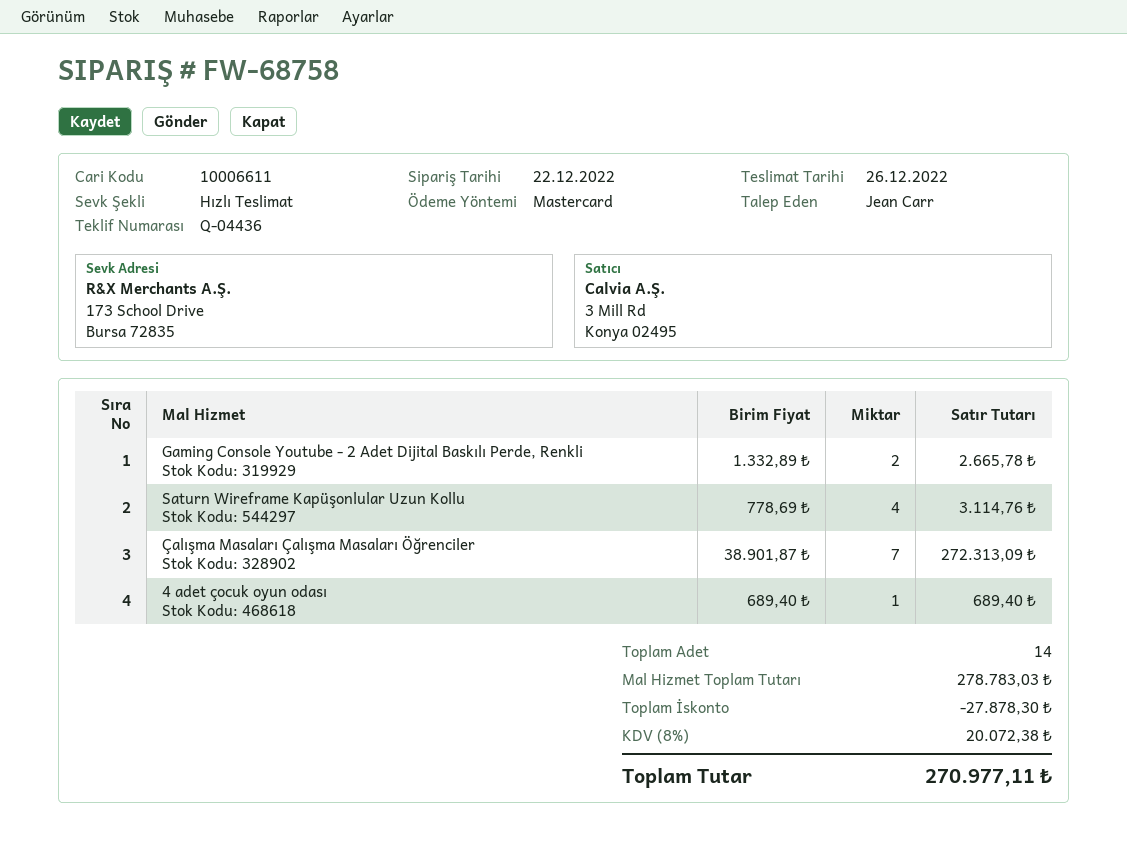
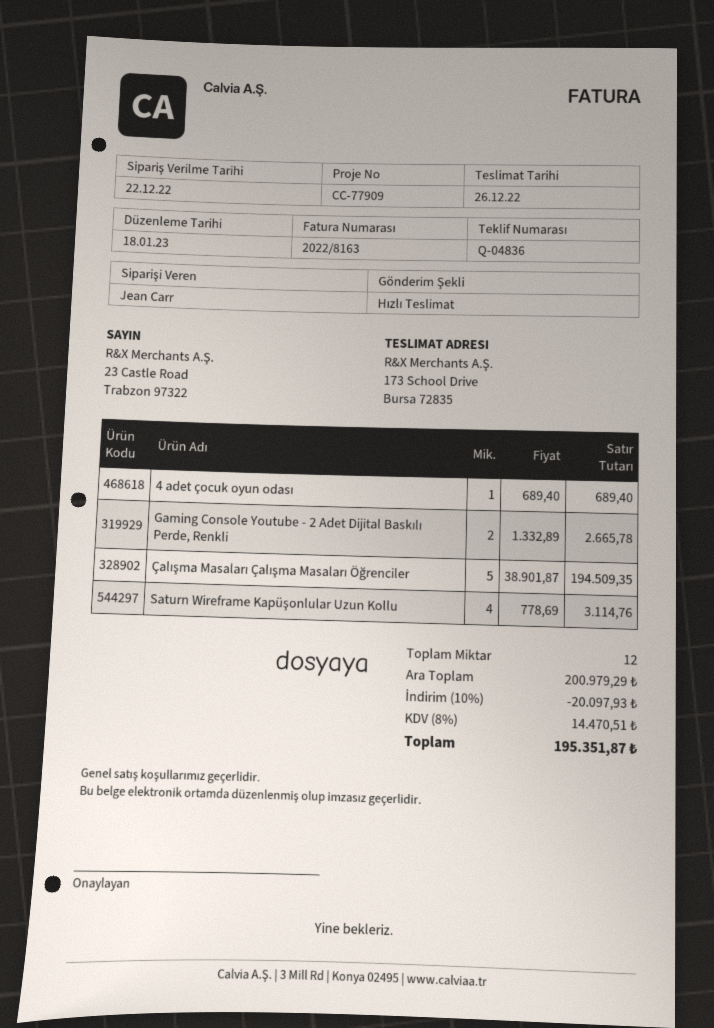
quote number: Q-04436 -> Q-04836
Çalışma Masaları Çalışma Masaları Öğrenciler: 7 x 38901.87 = 272313.09 -> 5 x 38901.87 = 194509.35
total quantity: 14 -> 12
subtotal: 278783.03 -> 200979.29
discount: 27878.30 -> 20097.93
tax: 8% = 20072.38 -> 8% = 14470.51
total: 270977.11 -> 195351.87

